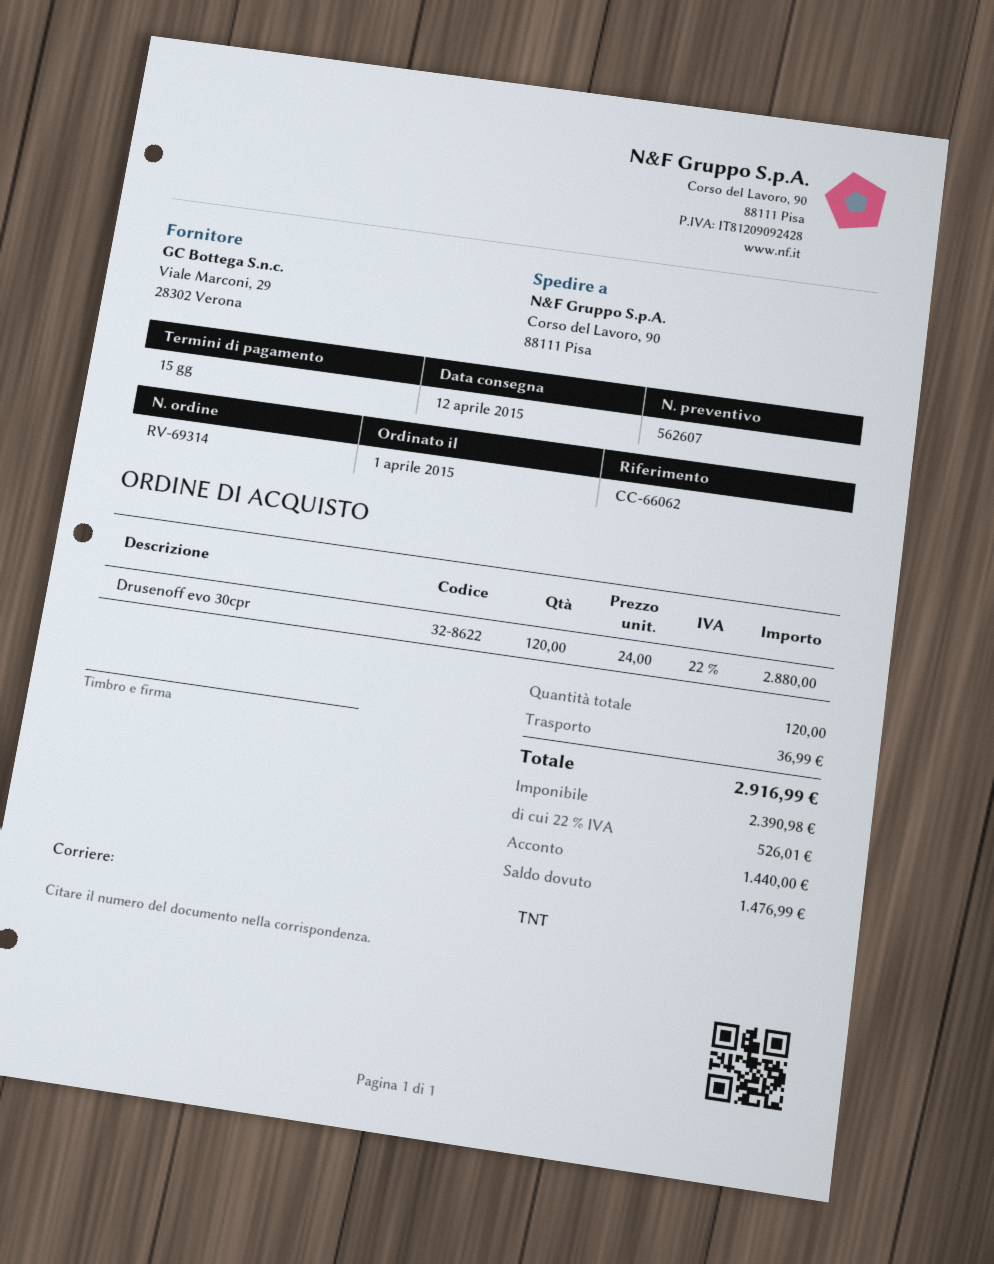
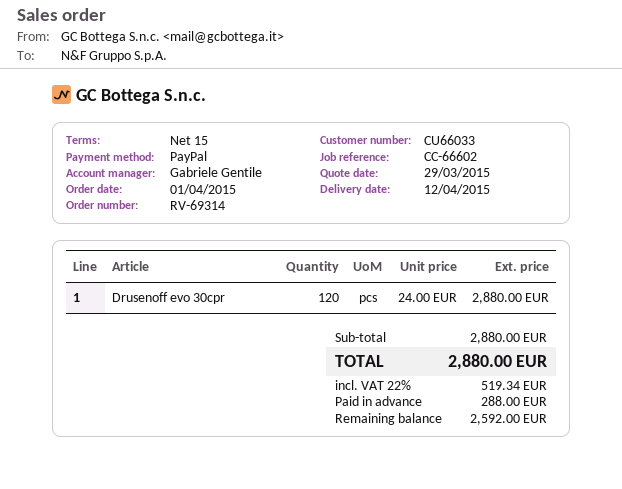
reference: CC-66062 -> CC-66602
shipping: 36.99 -> none
tax: 22% = 526.01 -> 22% = 519.34
total: 2916.99 -> 2880.00
deposit: 1440.00 -> 288.00
balance: 1476.99 -> 2592.00

